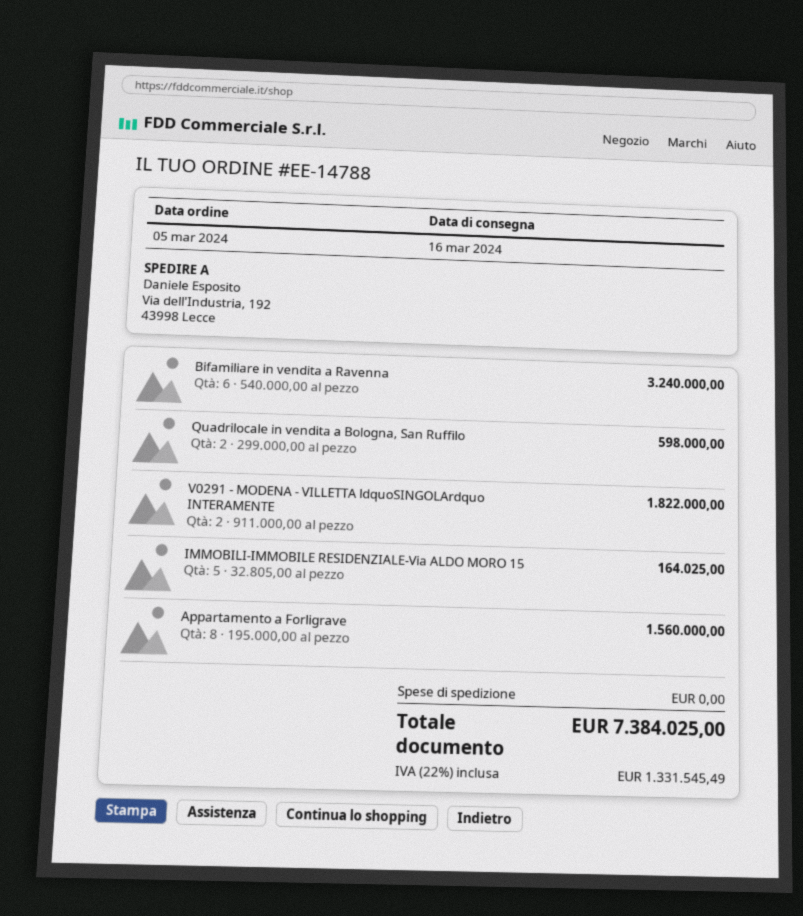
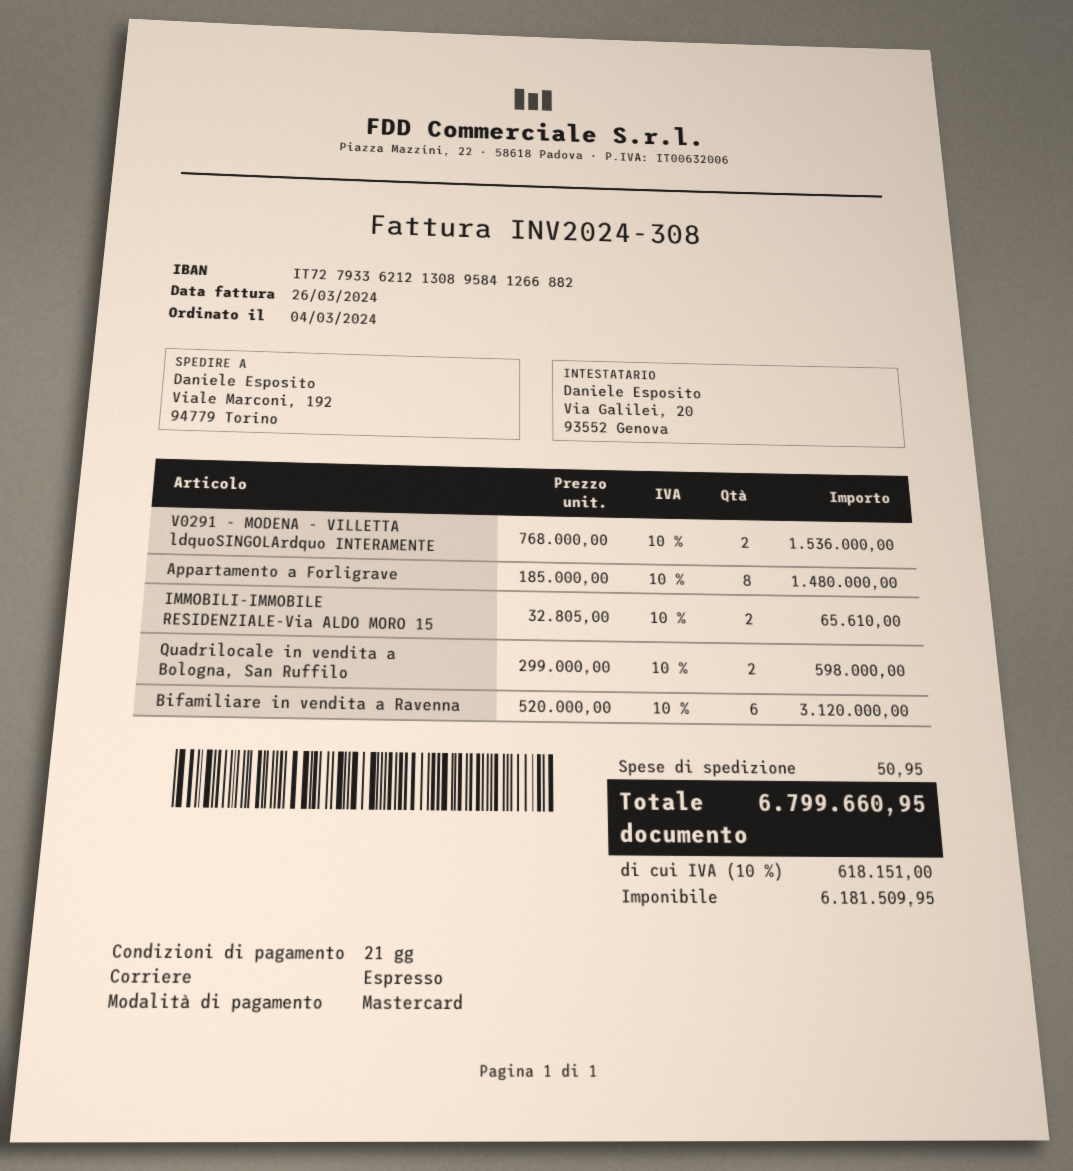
order date: 2024-03-05 -> 2024-03-04
ship to: Via dell'Industria, 192, 43998 Lecce -> Viale Marconi, 192, 94779 Torino
Bifamiliare in vendita a Ravenna: 6 x 540000.00 = 3240000.00 -> 6 x 520000.00 = 3120000.00
V0291 - MODENA - VILLETTA ldquoSINGOLArdquo INTERAMENTE: 2 x 911000.00 = 1822000.00 -> 2 x 768000.00 = 1536000.00
IMMOBILI-IMMOBILE RESIDENZIALE-Via ALDO MORO 15: 5 x 32805.00 = 164025.00 -> 2 x 32805.00 = 65610.00
Appartamento a Forligrave: 8 x 195000.00 = 1560000.00 -> 8 x 185000.00 = 1480000.00
shipping: 0.00 -> 50.95
tax: 22% = 1331545.49 -> 10% = 618151.00
total: 7384025.00 -> 6799660.95

